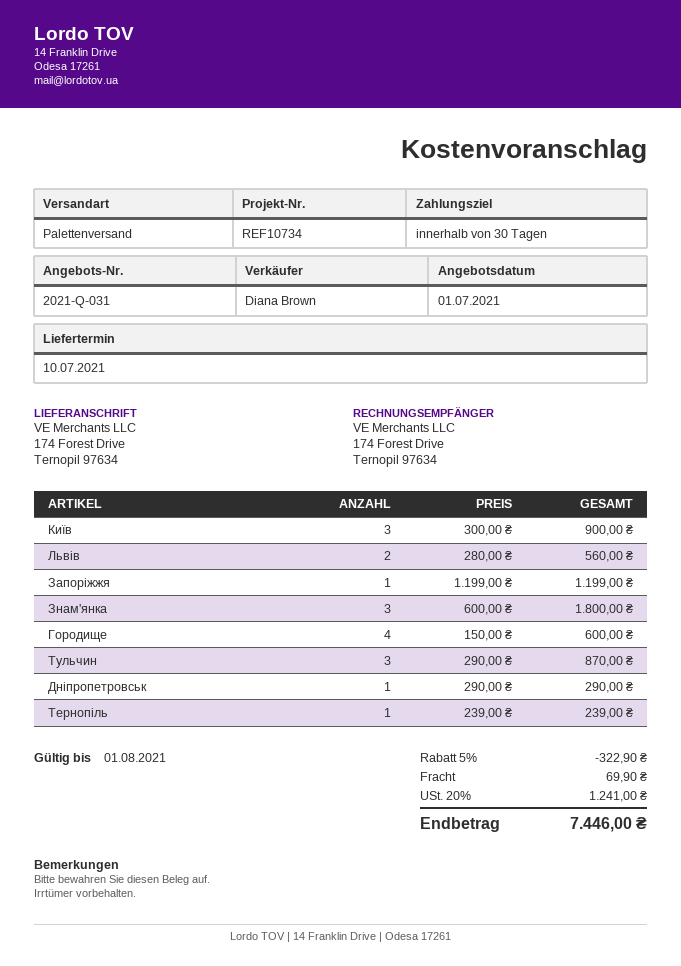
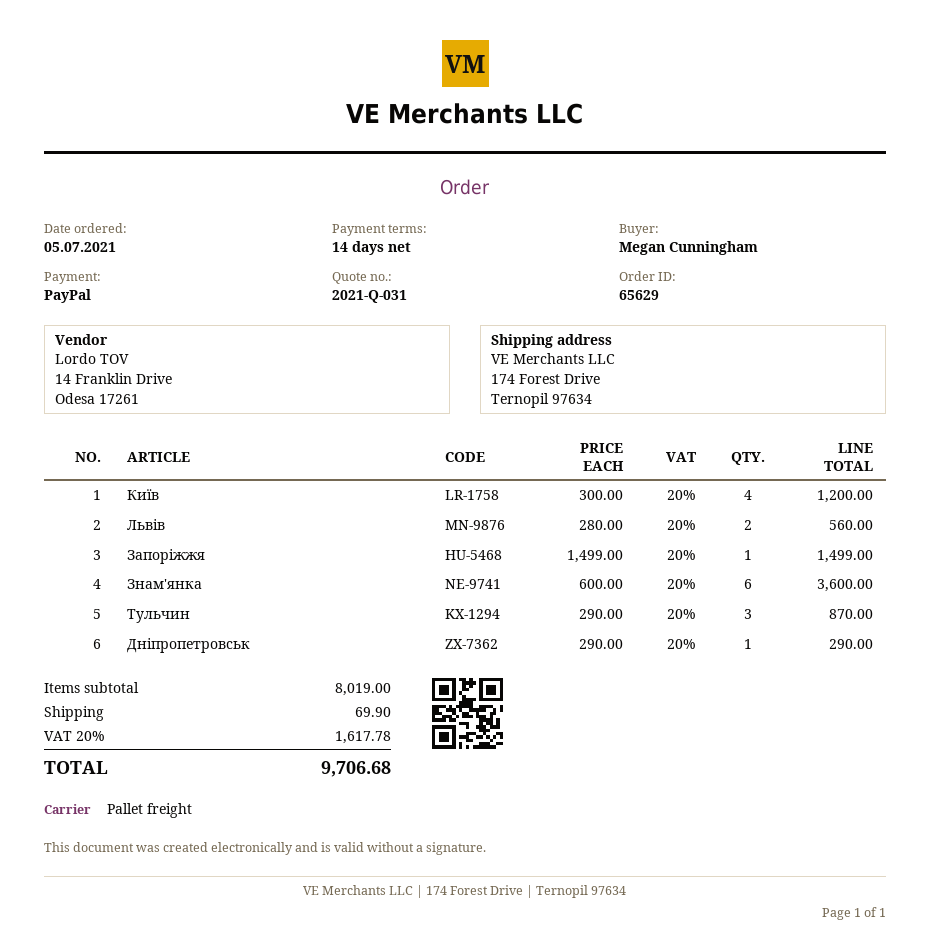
payment terms: 30 days -> 14 days
Київ: 3 x 300.00 = 900.00 -> 4 x 300.00 = 1200.00
Запоріжжя: 1 x 1199.00 = 1199.00 -> 1 x 1499.00 = 1499.00
Знам'янка: 3 x 600.00 = 1800.00 -> 6 x 600.00 = 3600.00
Городище: 4 x 150.00 = 600.00 -> none
Тернопіль: 1 x 239.00 = 239.00 -> none
discount: 5% = 322.90 -> none
tax: 20% = 1241.00 -> 20% = 1617.78
total: 7446.00 -> 9706.68

